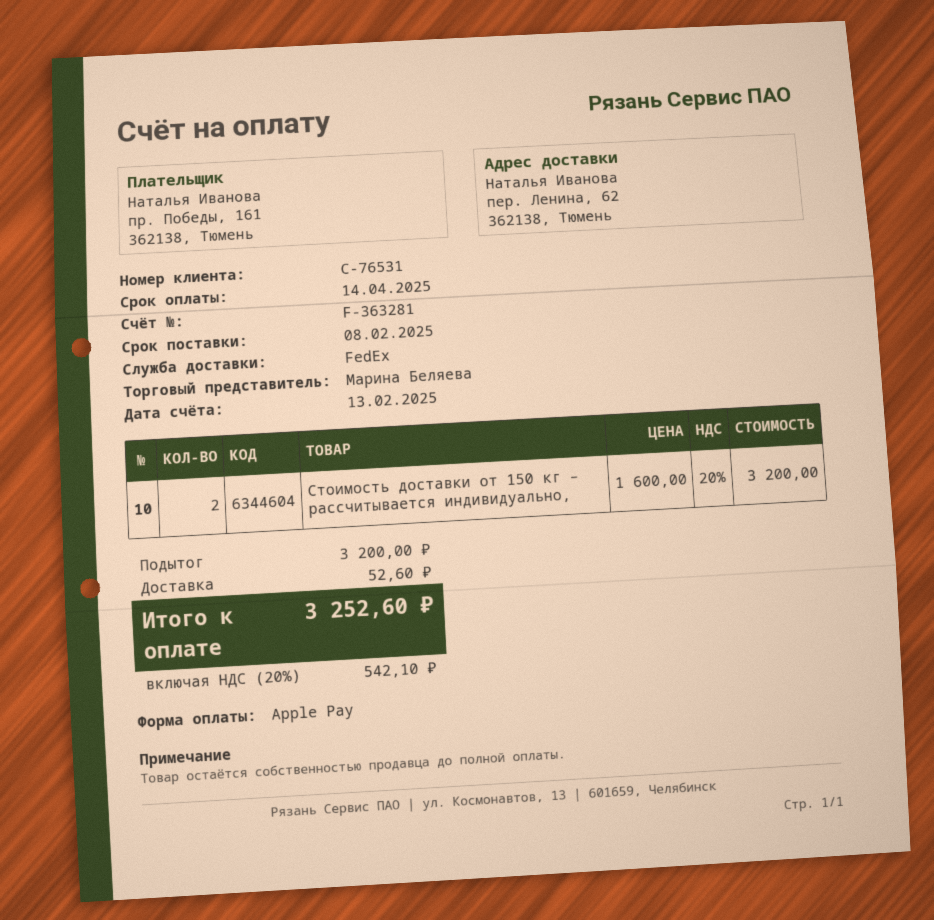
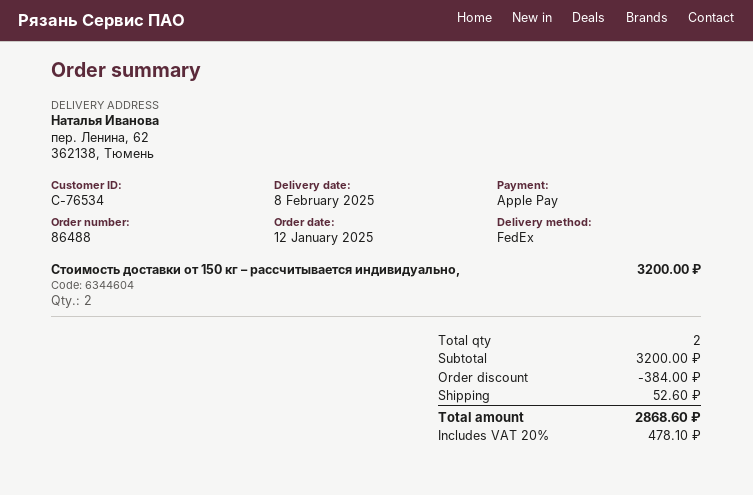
customer number: C-76531 -> C-76534
discount: none -> 384.00
tax: 20% = 542.10 -> 20% = 478.10
total: 3252.60 -> 2868.60

